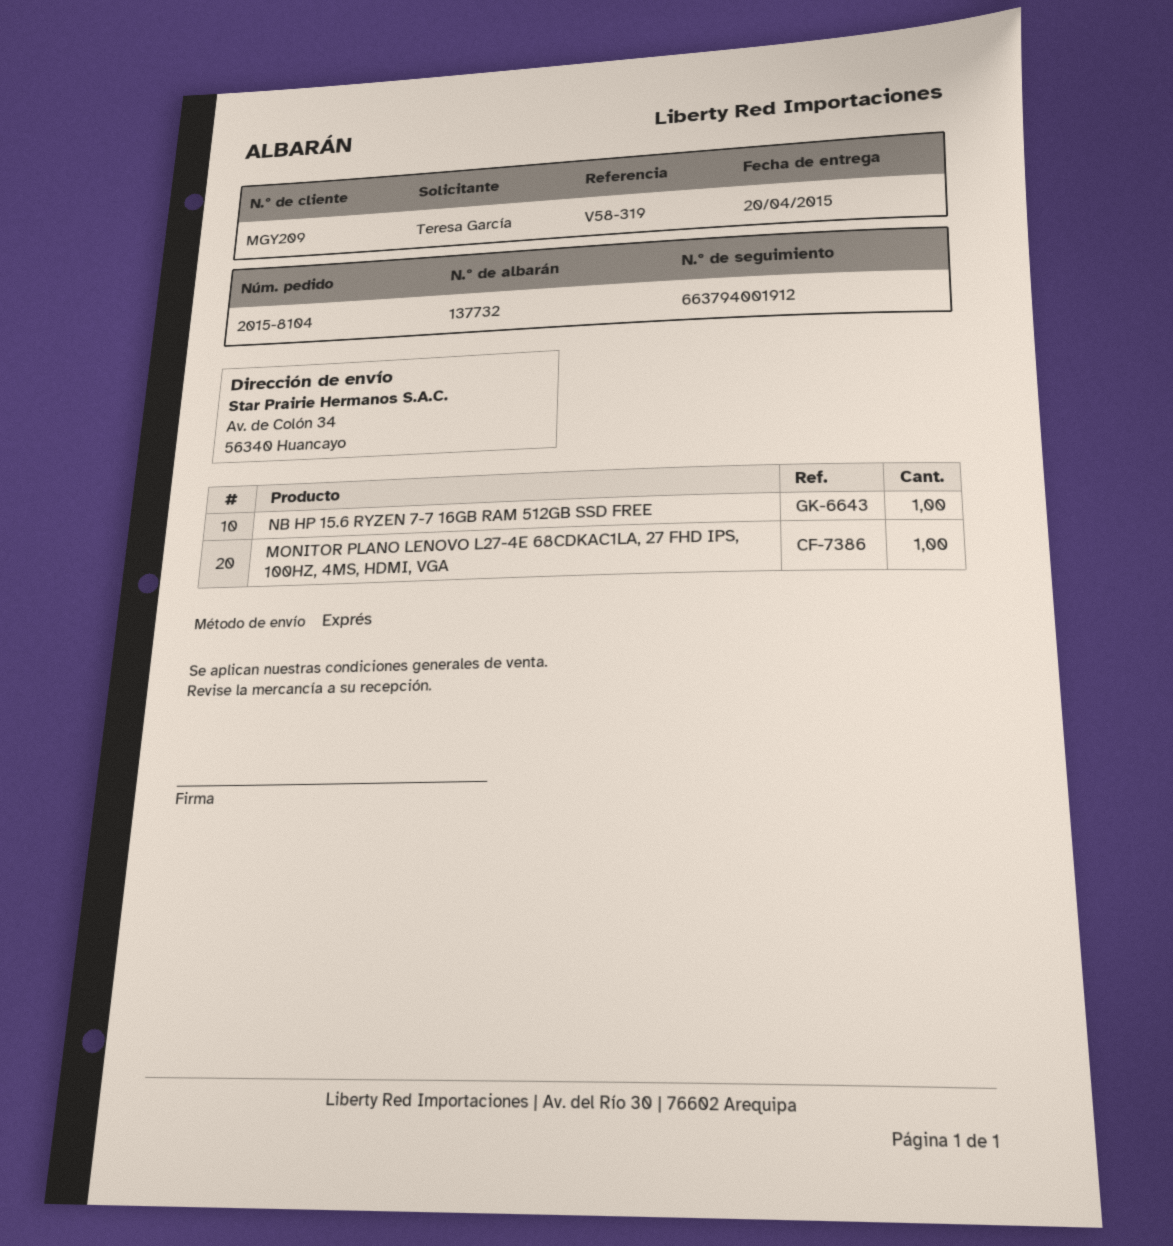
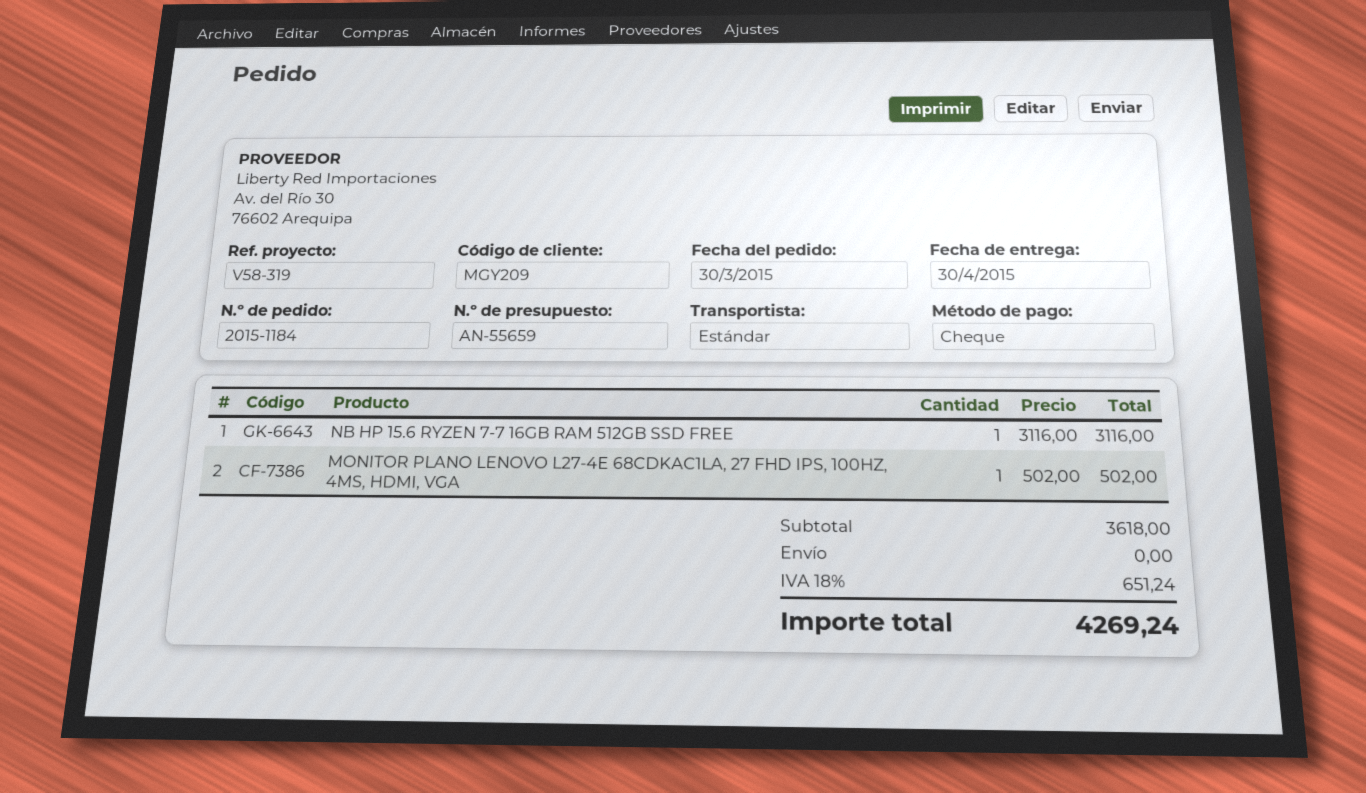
order number: 2015-8104 -> 2015-1184
delivery date: 2015-04-20 -> 2015-04-30
shipping method: express -> standard

